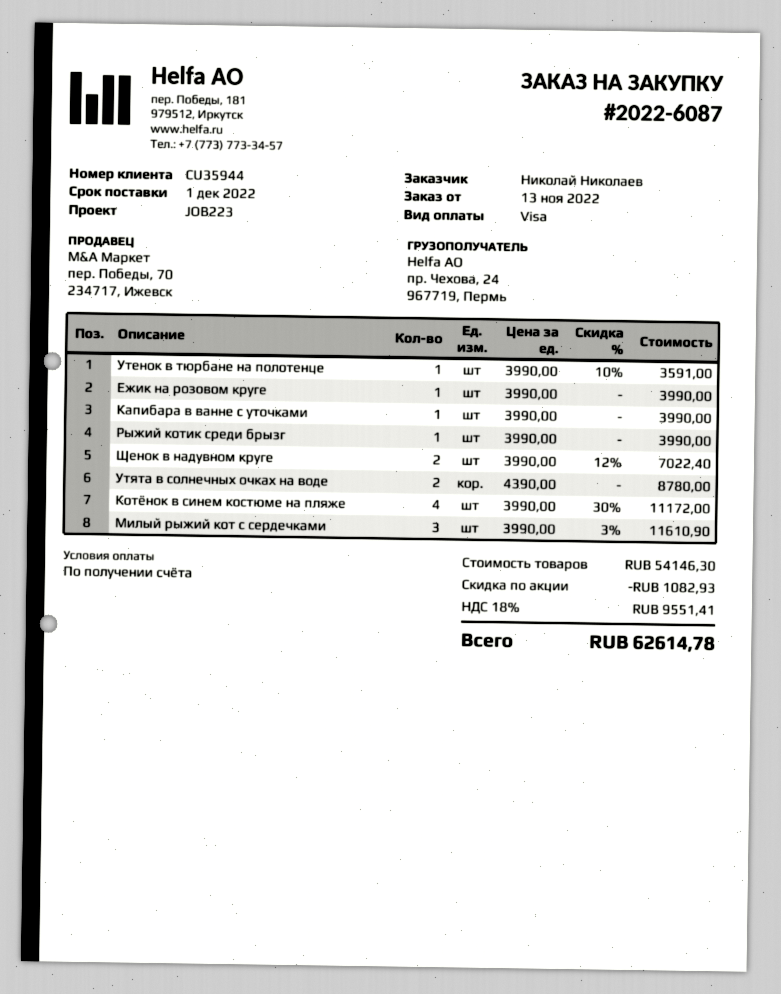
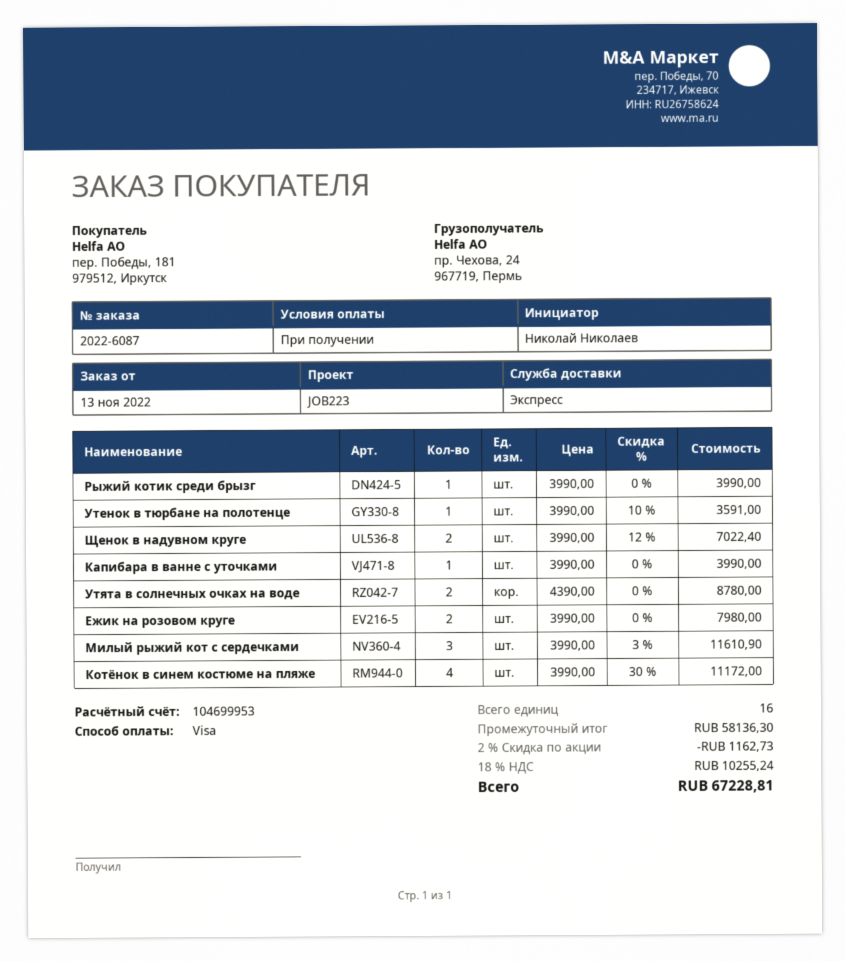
Ежик на розовом круге: 1 x 3990.00 = 3990.00 -> 2 x 3990.00 = 7980.00
subtotal: 54146.30 -> 58136.30
discount: 1082.93 -> 1162.73
tax: 18% = 9551.41 -> 18% = 10255.24
total: 62614.78 -> 67228.81

